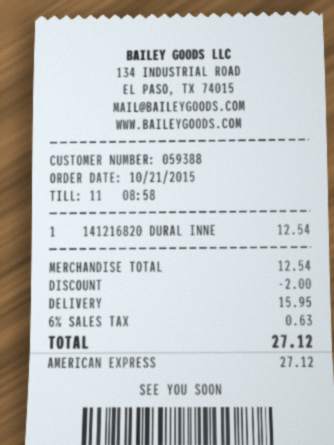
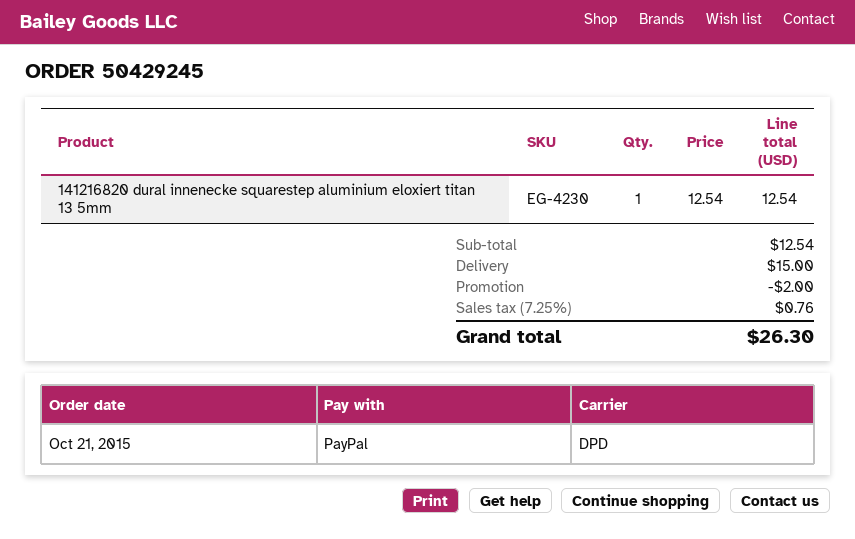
payment method: American Express -> PayPal
shipping: 15.95 -> 15.00
tax: 6% = 0.63 -> 7.25% = 0.76
total: 27.12 -> 26.30

